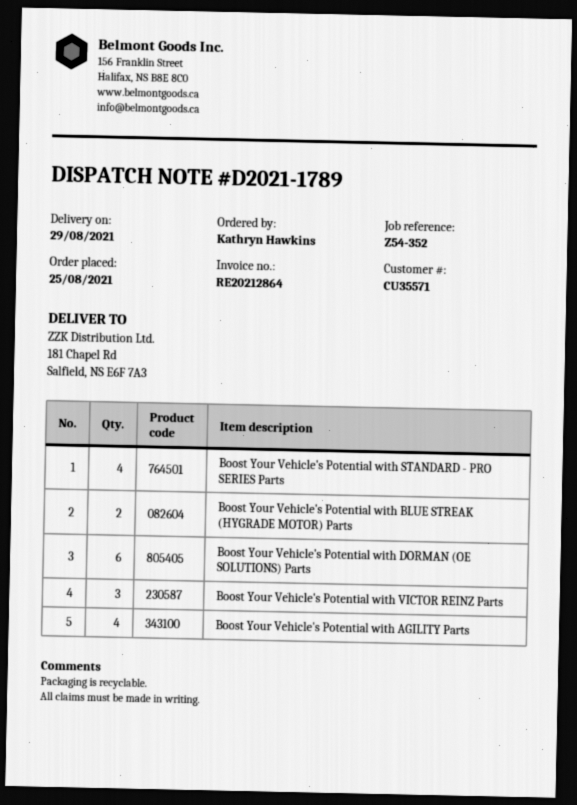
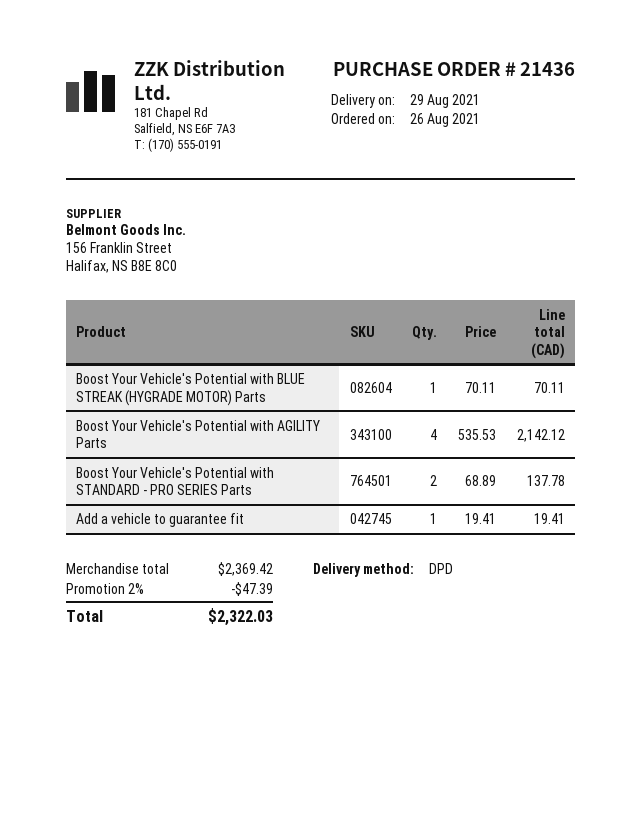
order date: 2021-08-25 -> 2021-08-26
Boost Your Vehicle's Potential with STANDARD - PRO SERIES Parts: 4 -> 2
Boost Your Vehicle's Potential with BLUE STREAK (HYGRADE MOTOR) Parts: 2 -> 1
Boost Your Vehicle's Potential with DORMAN (OE SOLUTIONS) Parts: 6 -> none
Boost Your Vehicle's Potential with VICTOR REINZ Parts: 3 -> none
Add a vehicle to guarantee fit: none -> 1

